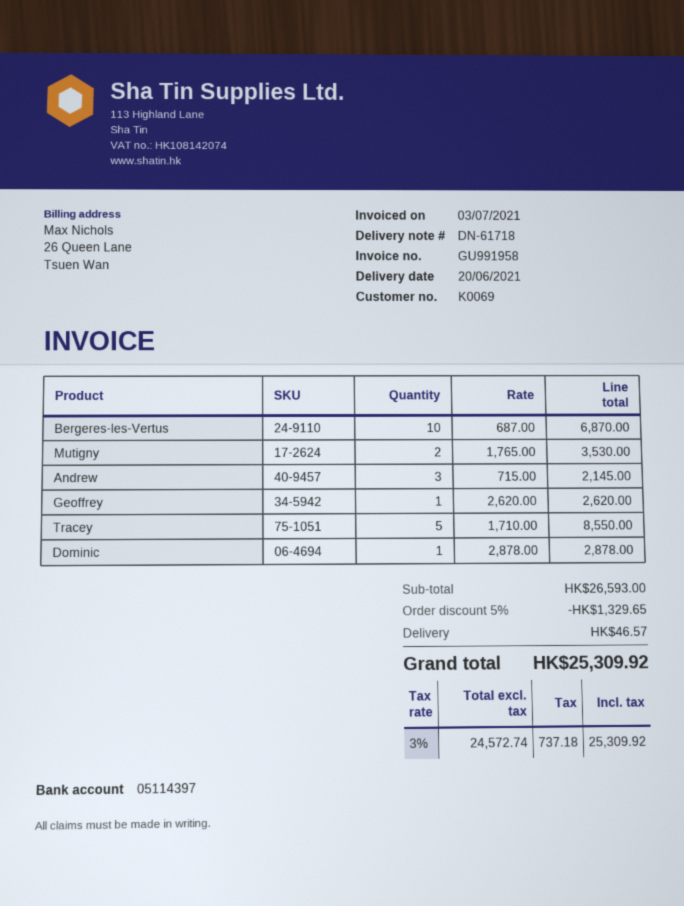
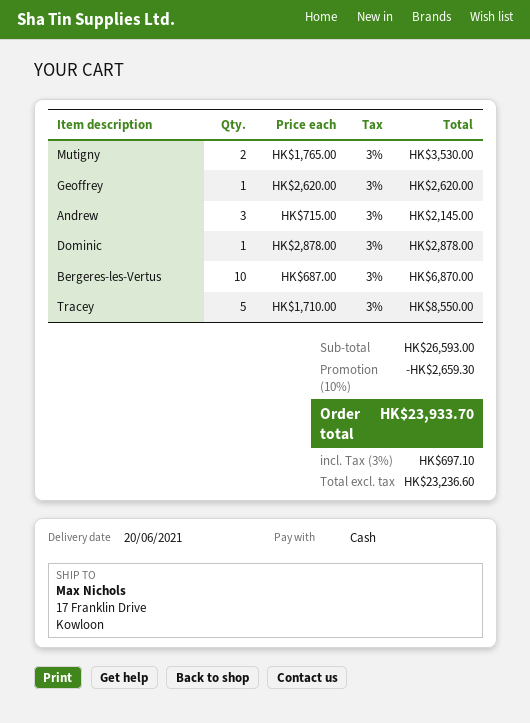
discount: 5% = 1329.65 -> 10% = 2659.30
shipping: 46.57 -> none
net: 24572.74 -> 23236.60
tax: 3% = 737.18 -> 3% = 697.10
total: 25309.92 -> 23933.70

